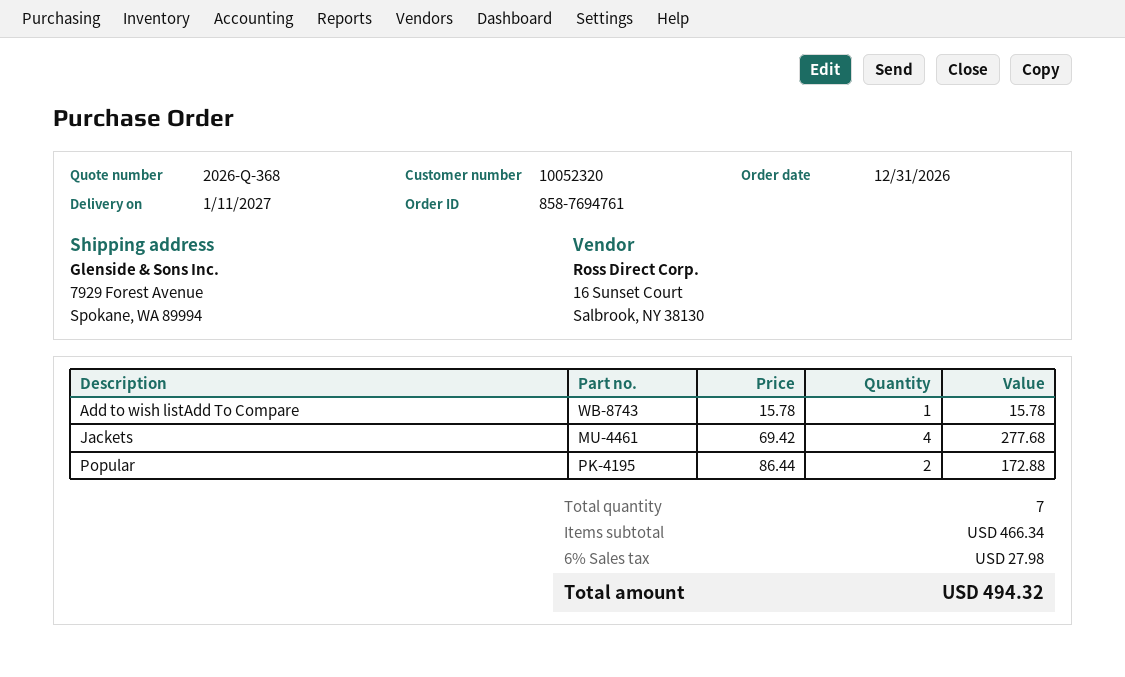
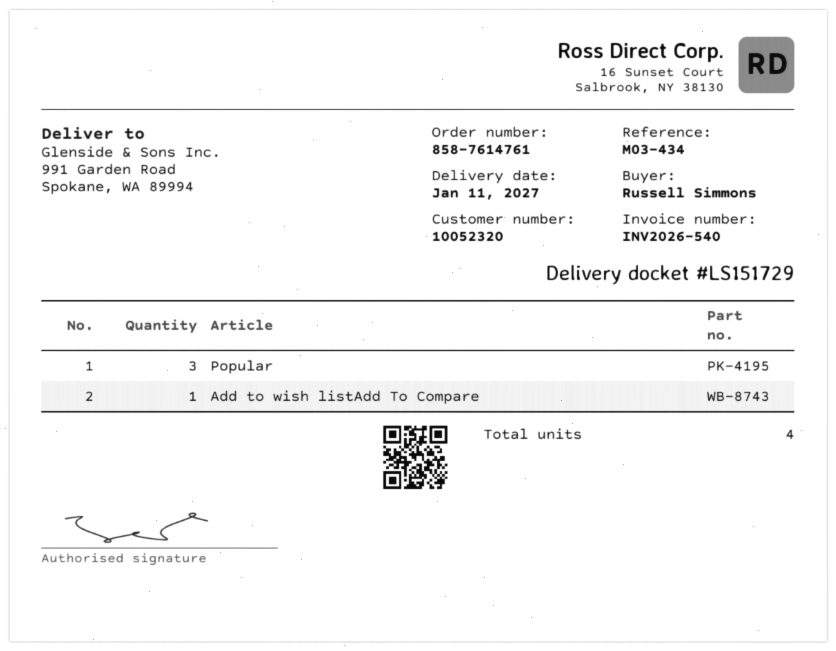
order number: 858-7694761 -> 858-7614761
ship to: 7929 Forest Avenue, Spokane, WA 89994 -> 991 Garden Road, Spokane, WA 89994
Jackets: 4 -> none
Popular: 2 -> 3
total quantity: 7 -> 4

